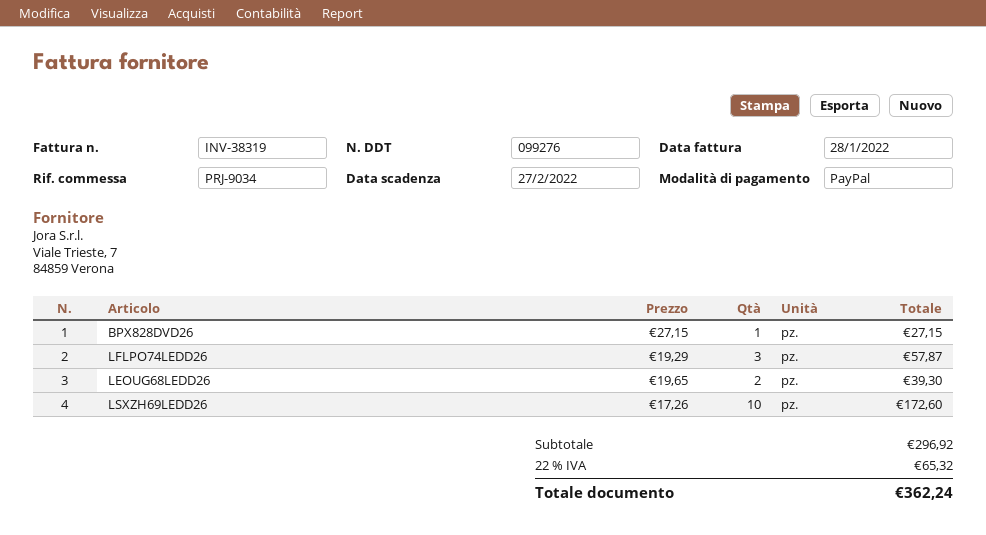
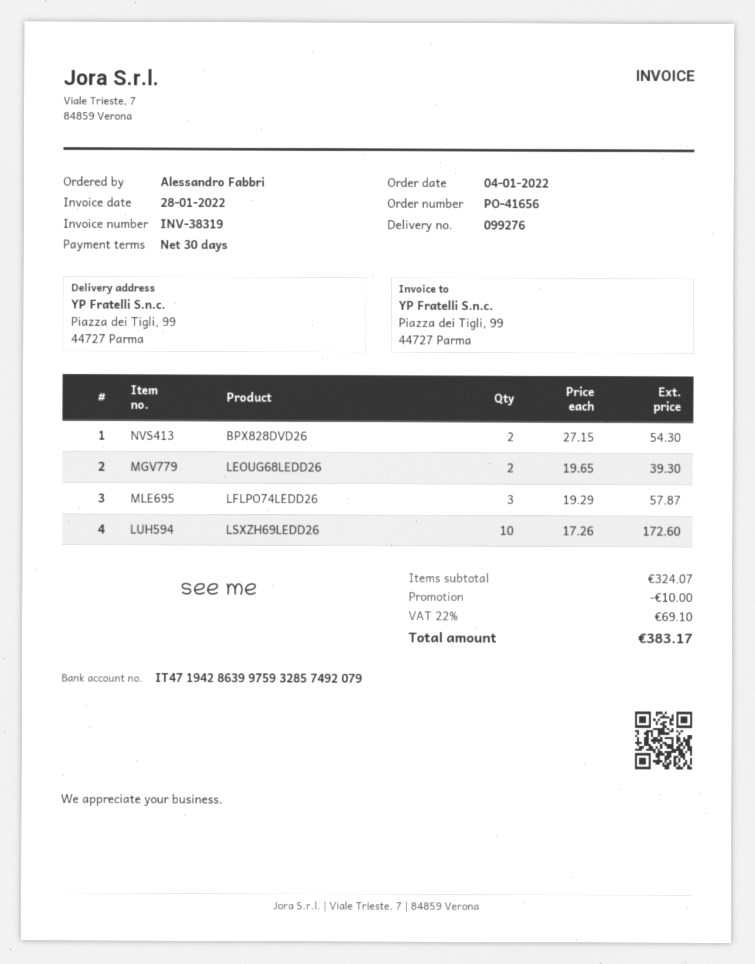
BPX828DVD26: 1 x 27.15 = 27.15 -> 2 x 27.15 = 54.30
subtotal: 296.92 -> 324.07
discount: none -> 10.00
tax: 22% = 65.32 -> 22% = 69.10
total: 362.24 -> 383.17

